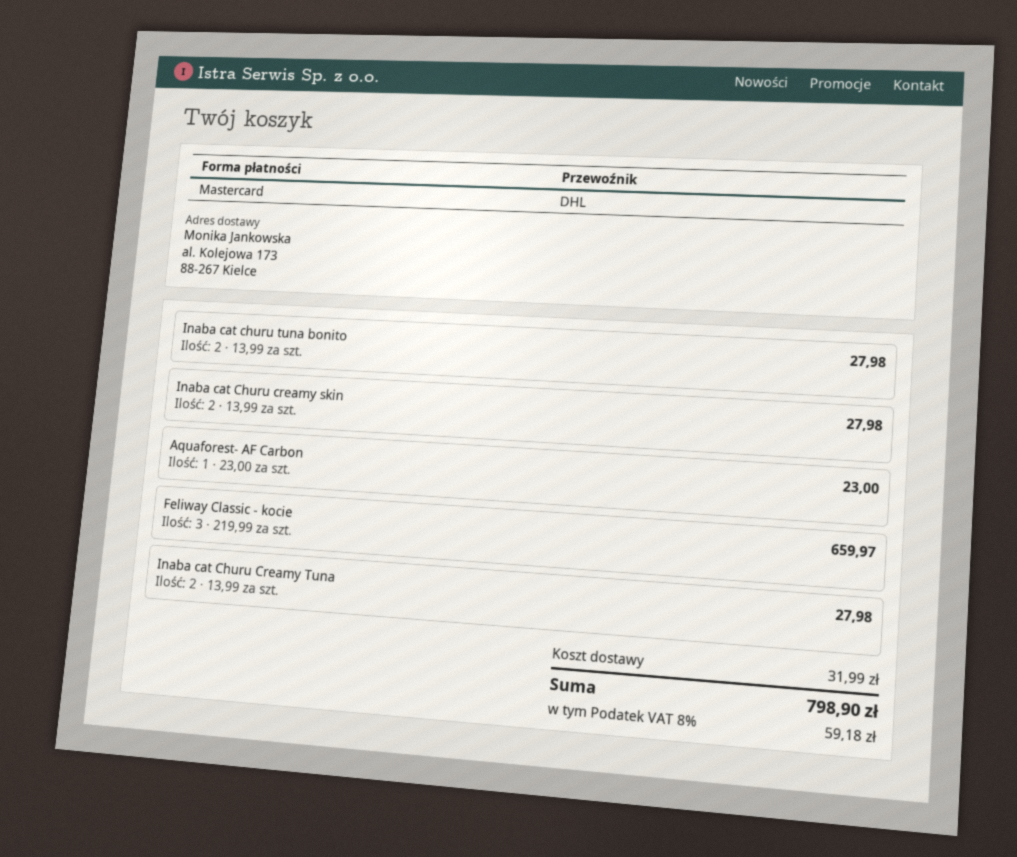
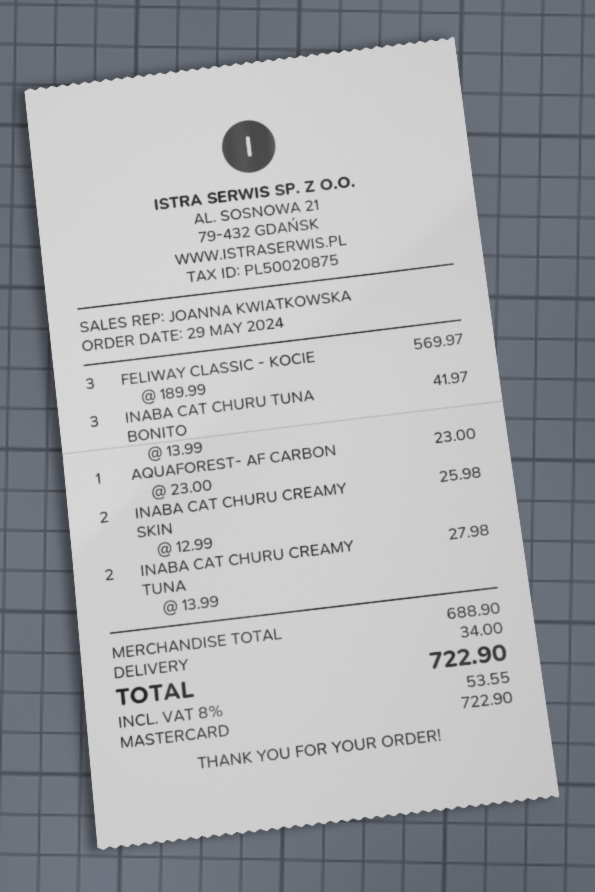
Inaba cat churu tuna bonito: 2 x 13.99 = 27.98 -> 3 x 13.99 = 41.97
Inaba cat Churu creamy skin: 2 x 13.99 = 27.98 -> 2 x 12.99 = 25.98
Feliway Classic - kocie: 3 x 219.99 = 659.97 -> 3 x 189.99 = 569.97
shipping: 31.99 -> 34.00
tax: 8% = 59.18 -> 8% = 53.55
total: 798.90 -> 722.90

